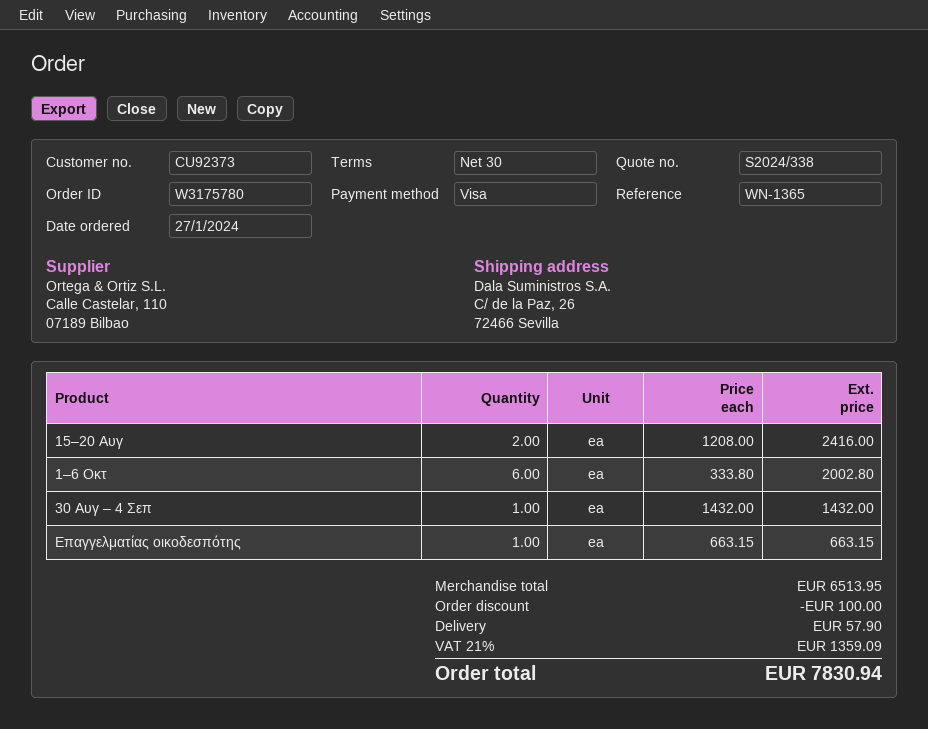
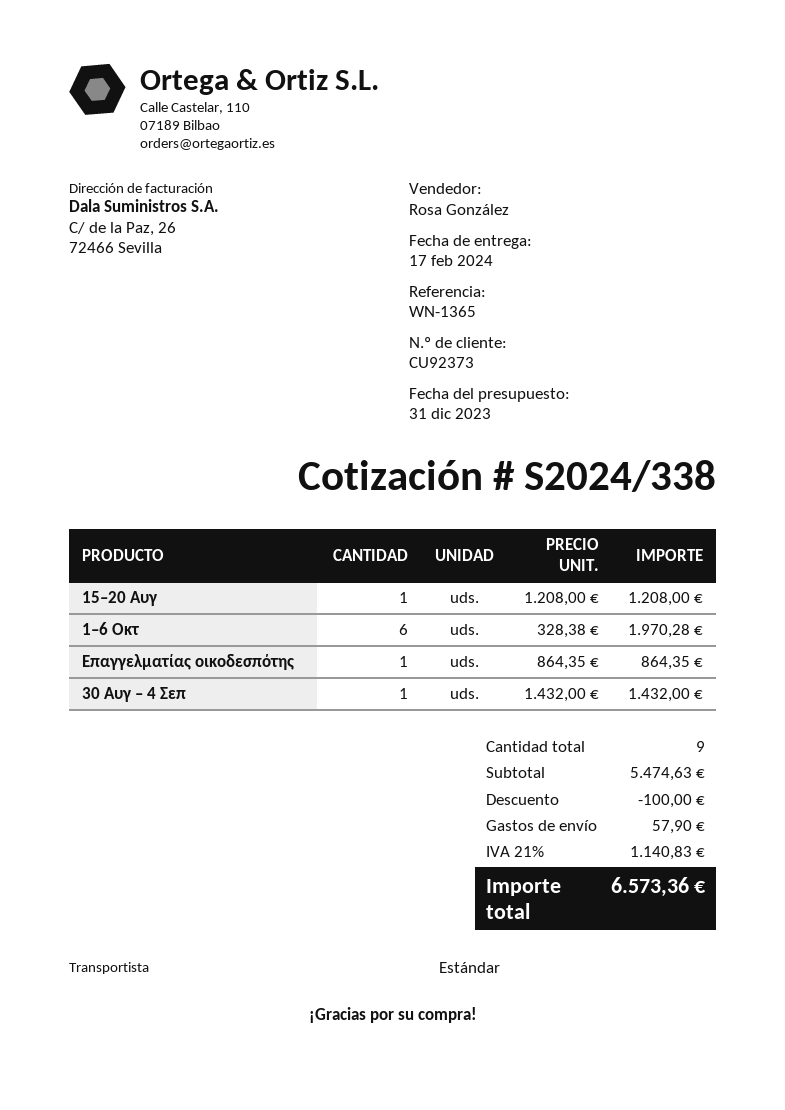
15–20 Αυγ: 2 x 1208.00 = 2416.00 -> 1 x 1208.00 = 1208.00
1–6 Οκτ: 6 x 333.80 = 2002.80 -> 6 x 328.38 = 1970.28
Επαγγελματίας οικοδεσπότης: 1 x 663.15 = 663.15 -> 1 x 864.35 = 864.35
subtotal: 6513.95 -> 5474.63
tax: 21% = 1359.09 -> 21% = 1140.83
total: 7830.94 -> 6573.36

